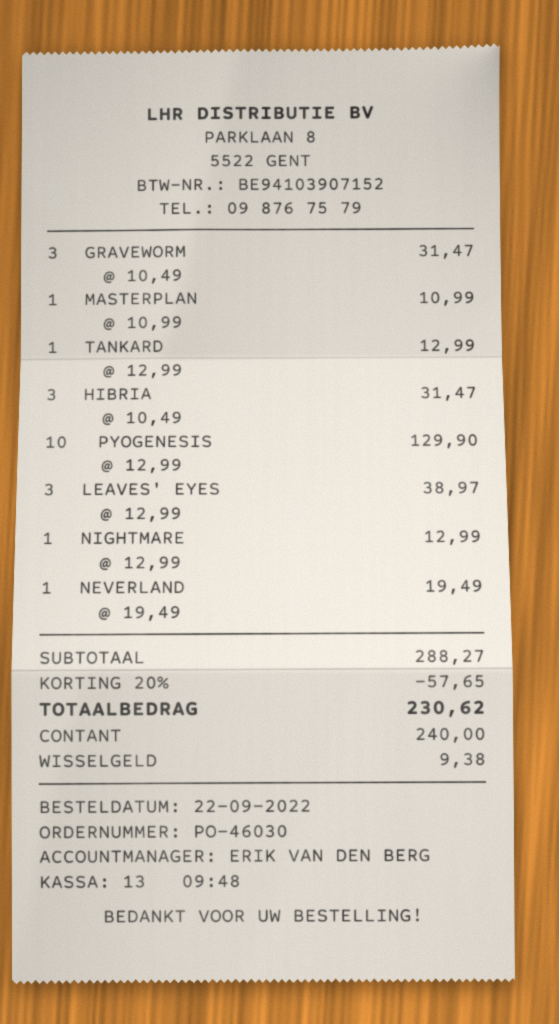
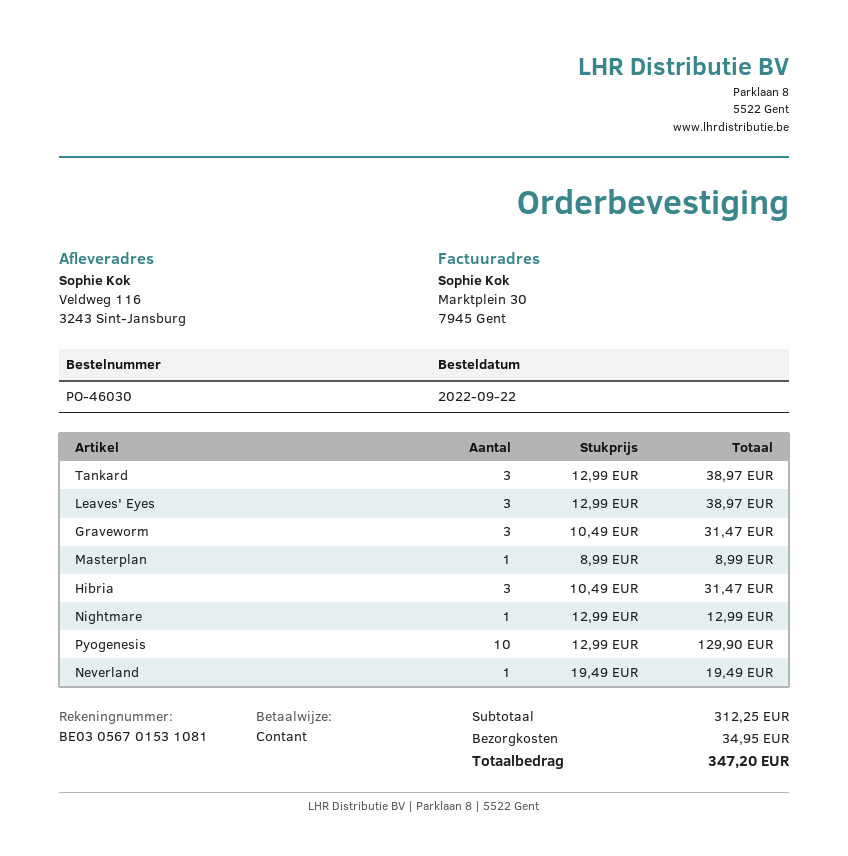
MASTERPLAN: 1 x 10.99 = 10.99 -> 1 x 8.99 = 8.99
TANKARD: 1 x 12.99 = 12.99 -> 3 x 12.99 = 38.97
subtotal: 288.27 -> 312.25
discount: 20% = 57.65 -> none
shipping: none -> 34.95
total: 230.62 -> 347.20

